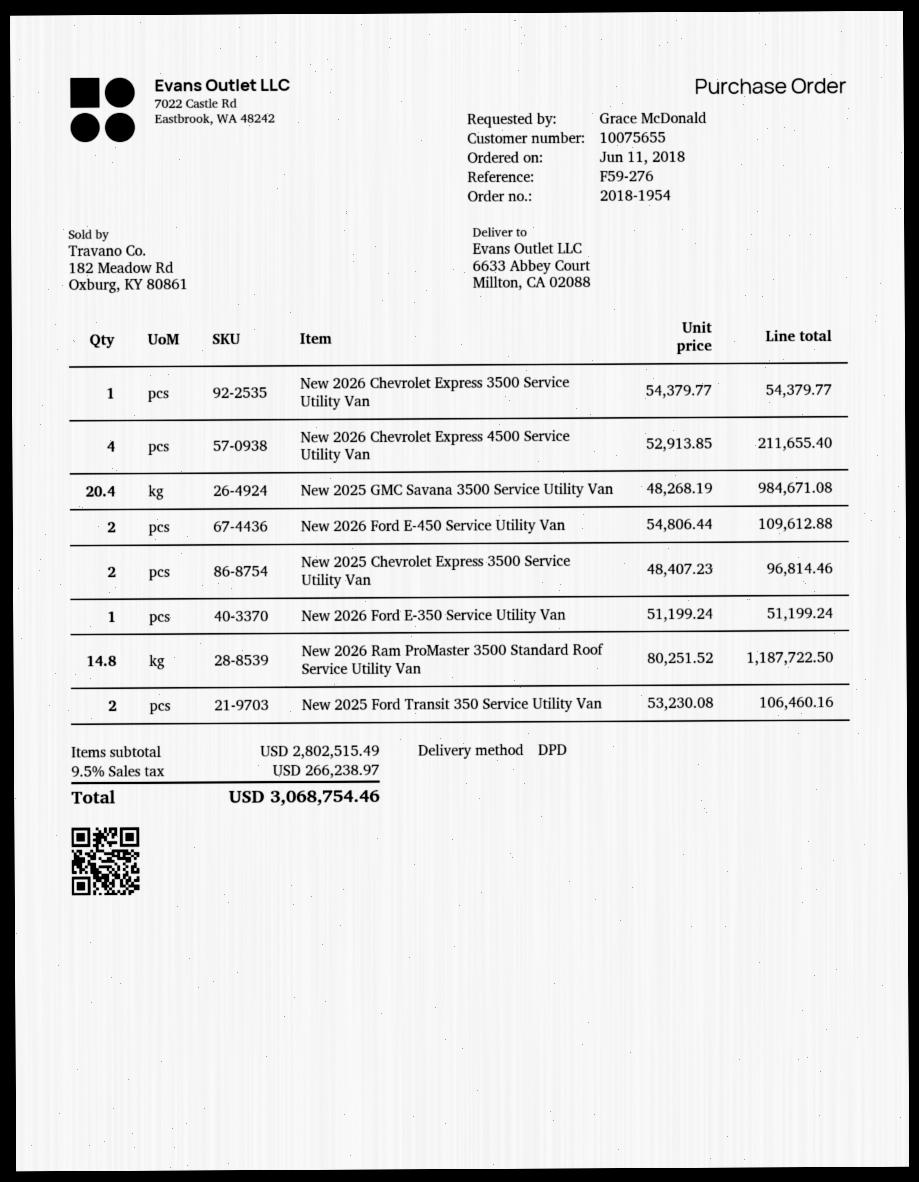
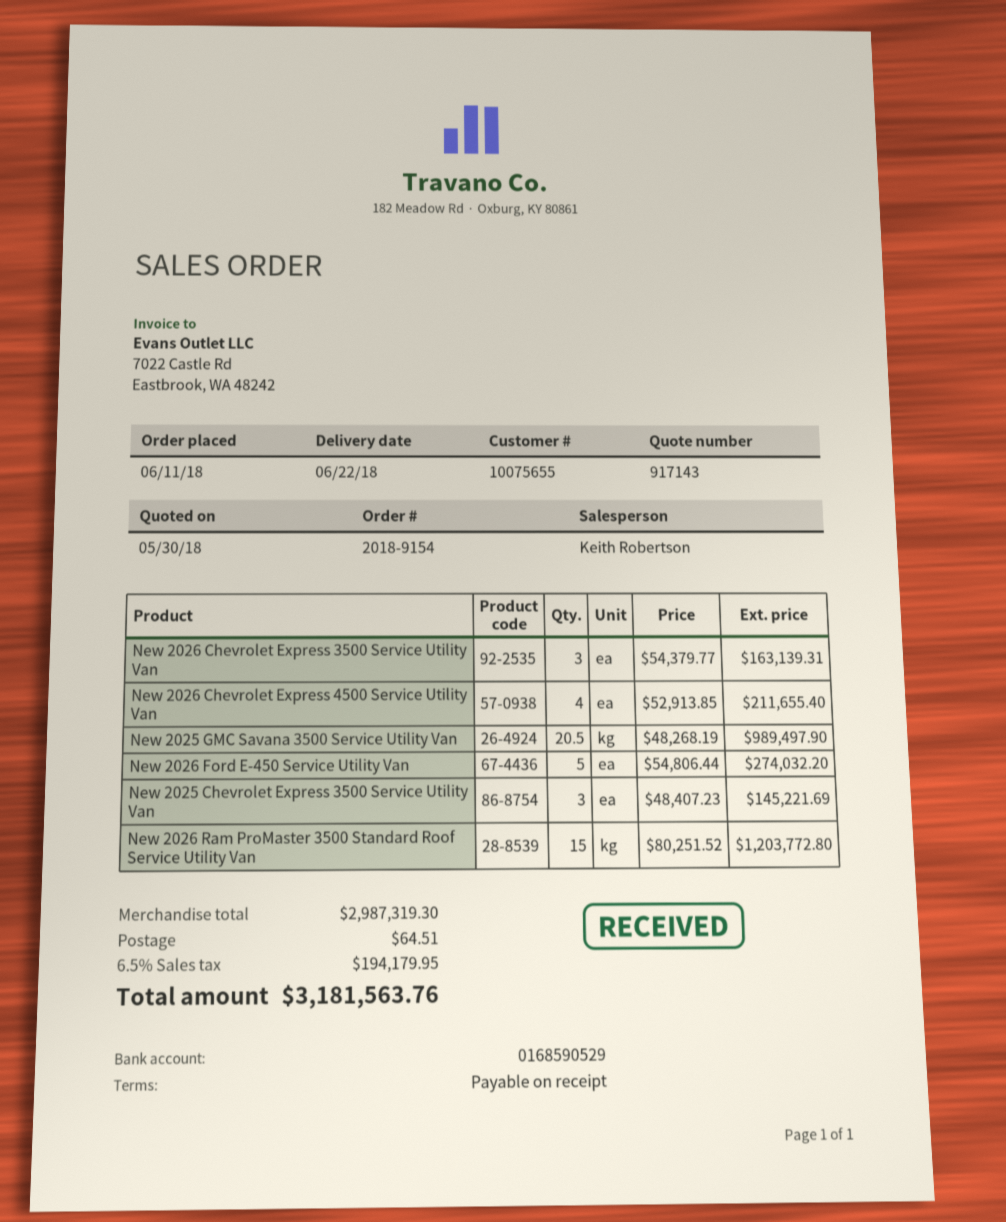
order number: 2018-1954 -> 2018-9154
New 2026 Chevrolet Express 3500 Service Utility Van: 1 x 54379.77 = 54379.77 -> 3 x 54379.77 = 163139.31
New 2025 GMC Savana 3500 Service Utility Van: 20.4 x 48268.19 = 984671.08 -> 20.5 x 48268.19 = 989497.90
New 2026 Ford E-450 Service Utility Van: 2 x 54806.44 = 109612.88 -> 5 x 54806.44 = 274032.20
New 2025 Chevrolet Express 3500 Service Utility Van: 2 x 48407.23 = 96814.46 -> 3 x 48407.23 = 145221.69
New 2026 Ford E-350 Service Utility Van: 1 x 51199.24 = 51199.24 -> none
New 2026 Ram ProMaster 3500 Standard Roof Service Utility Van: 14.8 x 80251.52 = 1187722.50 -> 15 x 80251.52 = 1203772.80
New 2025 Ford Transit 350 Service Utility Van: 2 x 53230.08 = 106460.16 -> none
subtotal: 2802515.49 -> 2987319.30
shipping: none -> 64.51
tax: 9.5% = 266238.97 -> 6.5% = 194179.95
total: 3068754.46 -> 3181563.76

